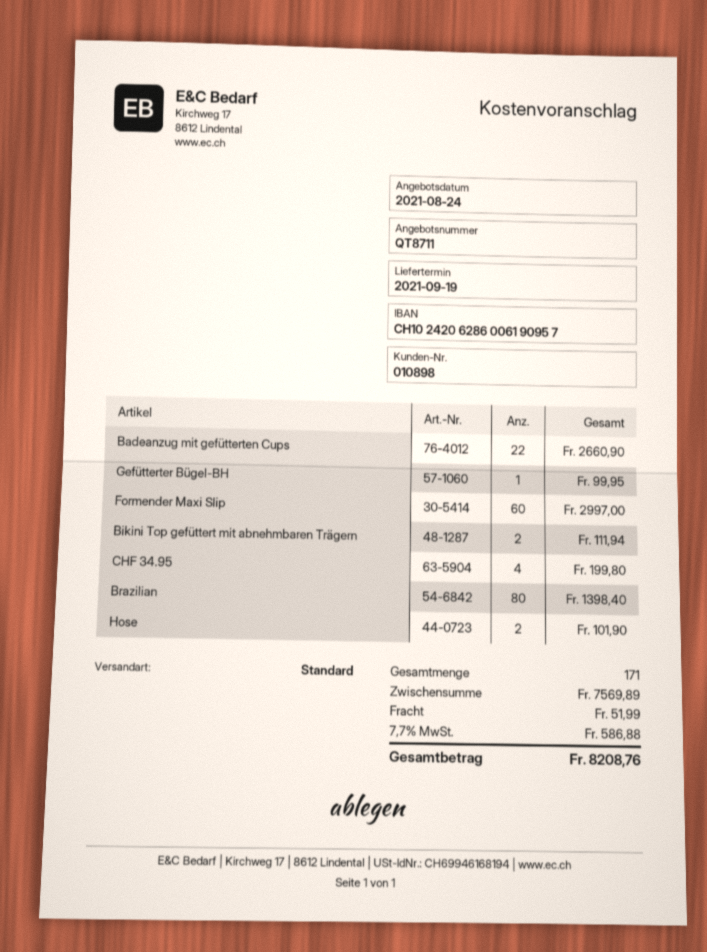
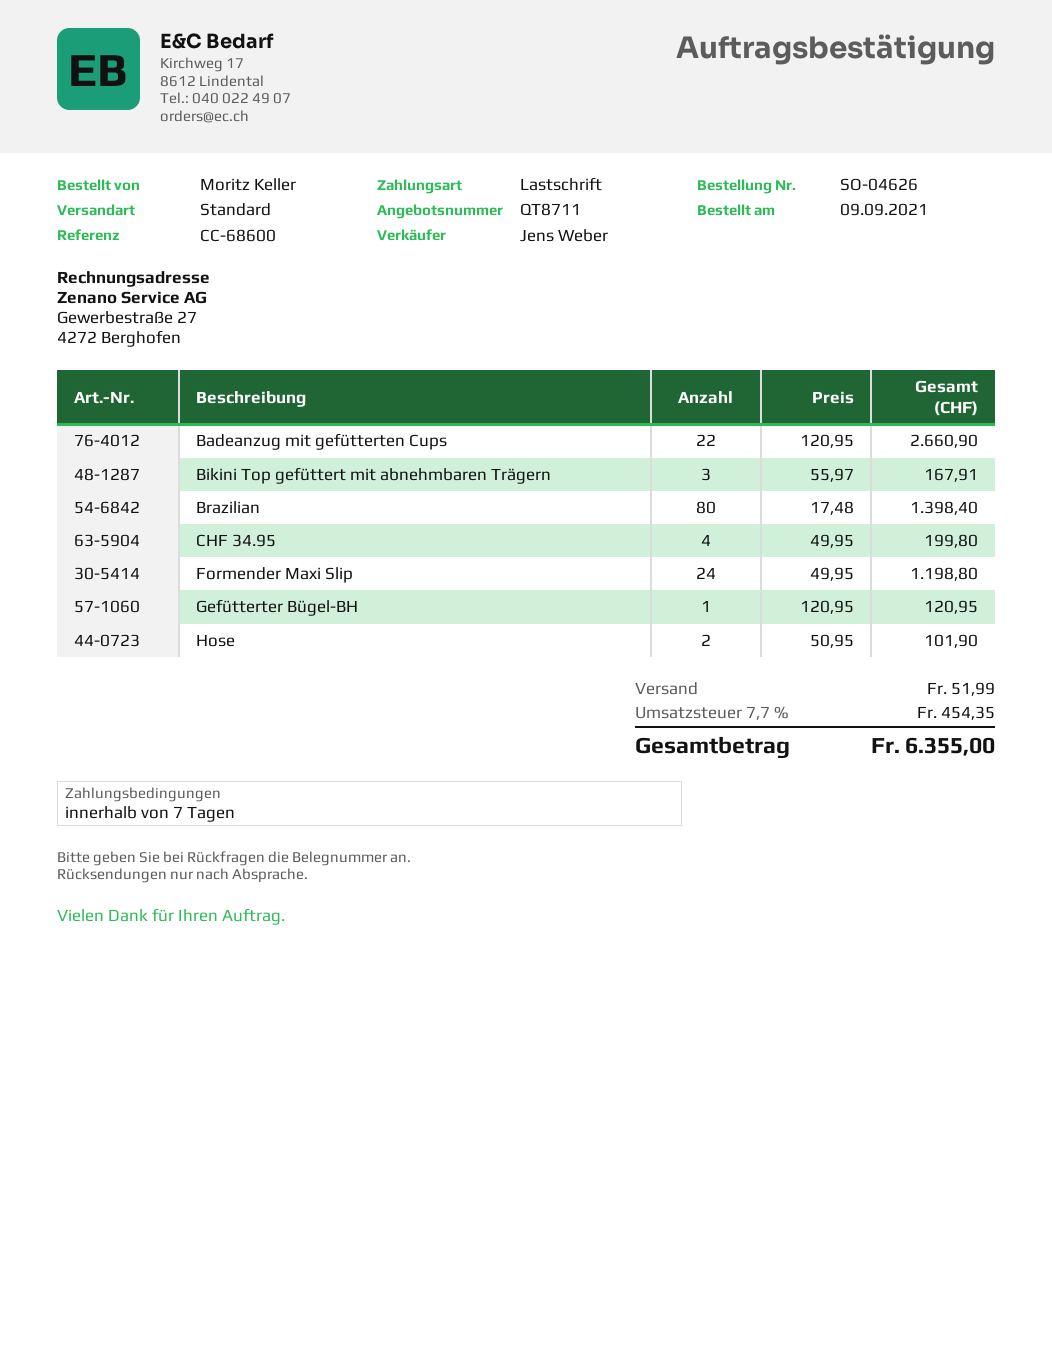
Gefütterter Bügel-BH: 1 for 99.95 -> 1 for 120.95
Formender Maxi Slip: 60 for 2997.00 -> 24 for 1198.80
Bikini Top gefüttert mit abnehmbaren Trägern: 2 for 111.94 -> 3 for 167.91
tax: 7.7% = 586.88 -> 7.7% = 454.35
total: 8208.76 -> 6355.00

